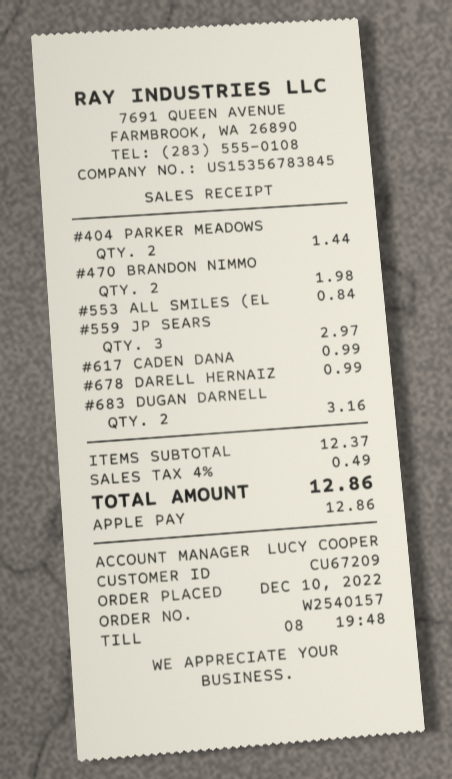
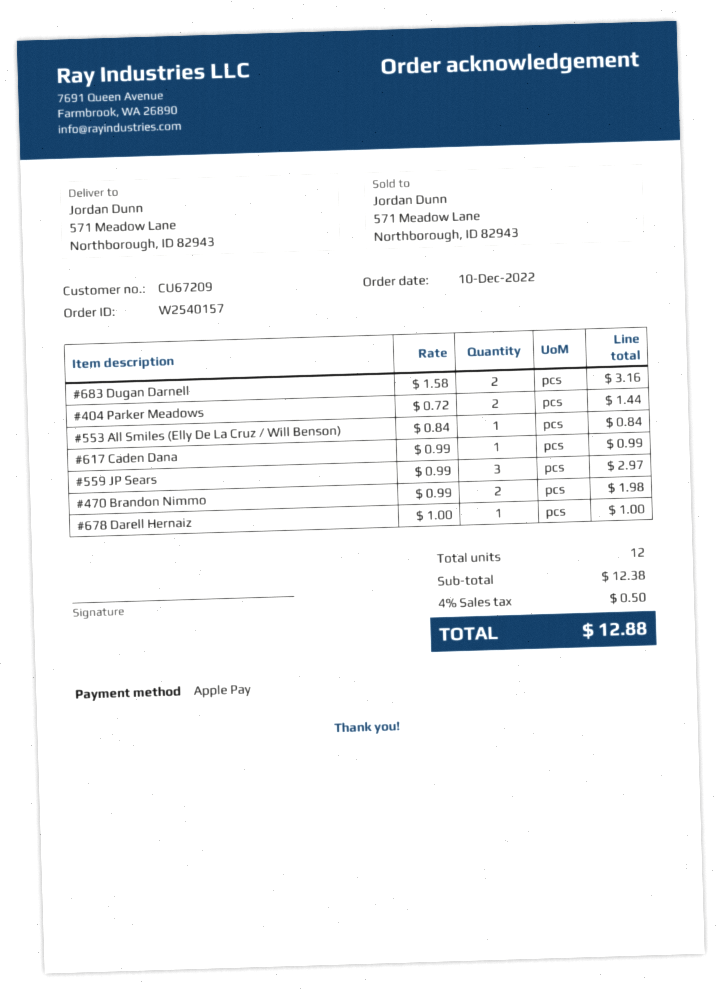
#678 DARELL HERNAIZ: 1 for 0.99 -> 1 for 1.00
subtotal: 12.37 -> 12.38
tax: 4% = 0.49 -> 4% = 0.50
total: 12.86 -> 12.88

